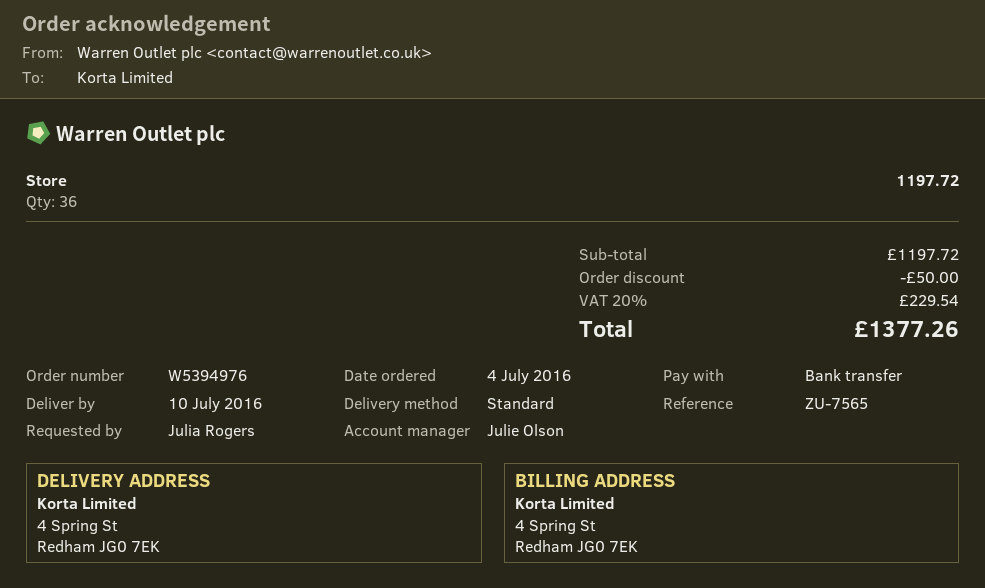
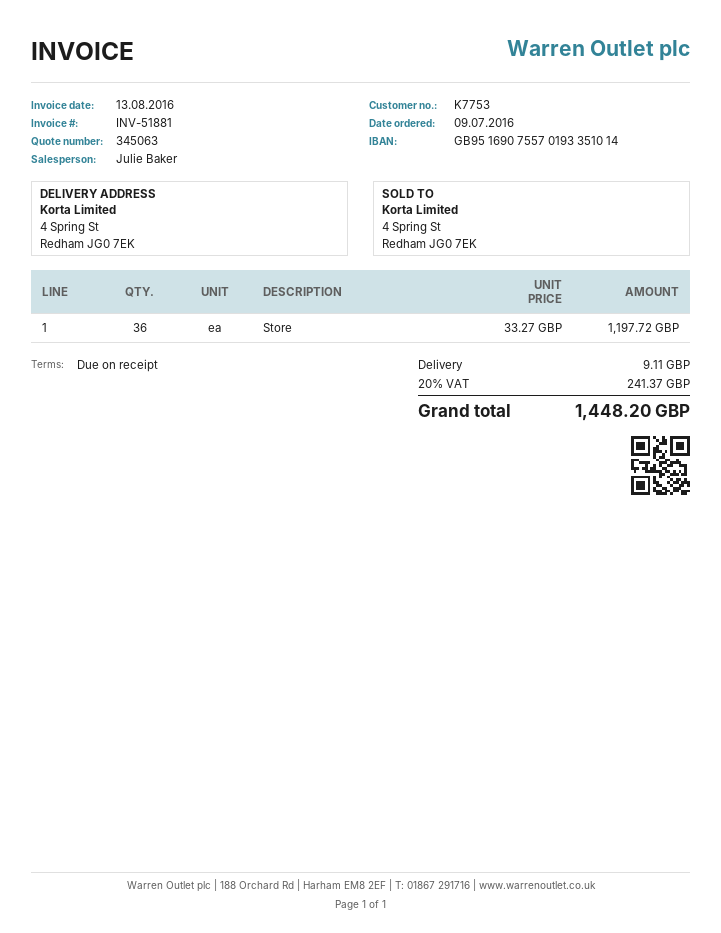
order date: 2016-07-04 -> 2016-07-09
sales rep: Julie Olson -> Julie Baker
discount: 50.00 -> none
shipping: none -> 9.11
tax: 20% = 229.54 -> 20% = 241.37
total: 1377.26 -> 1448.20

